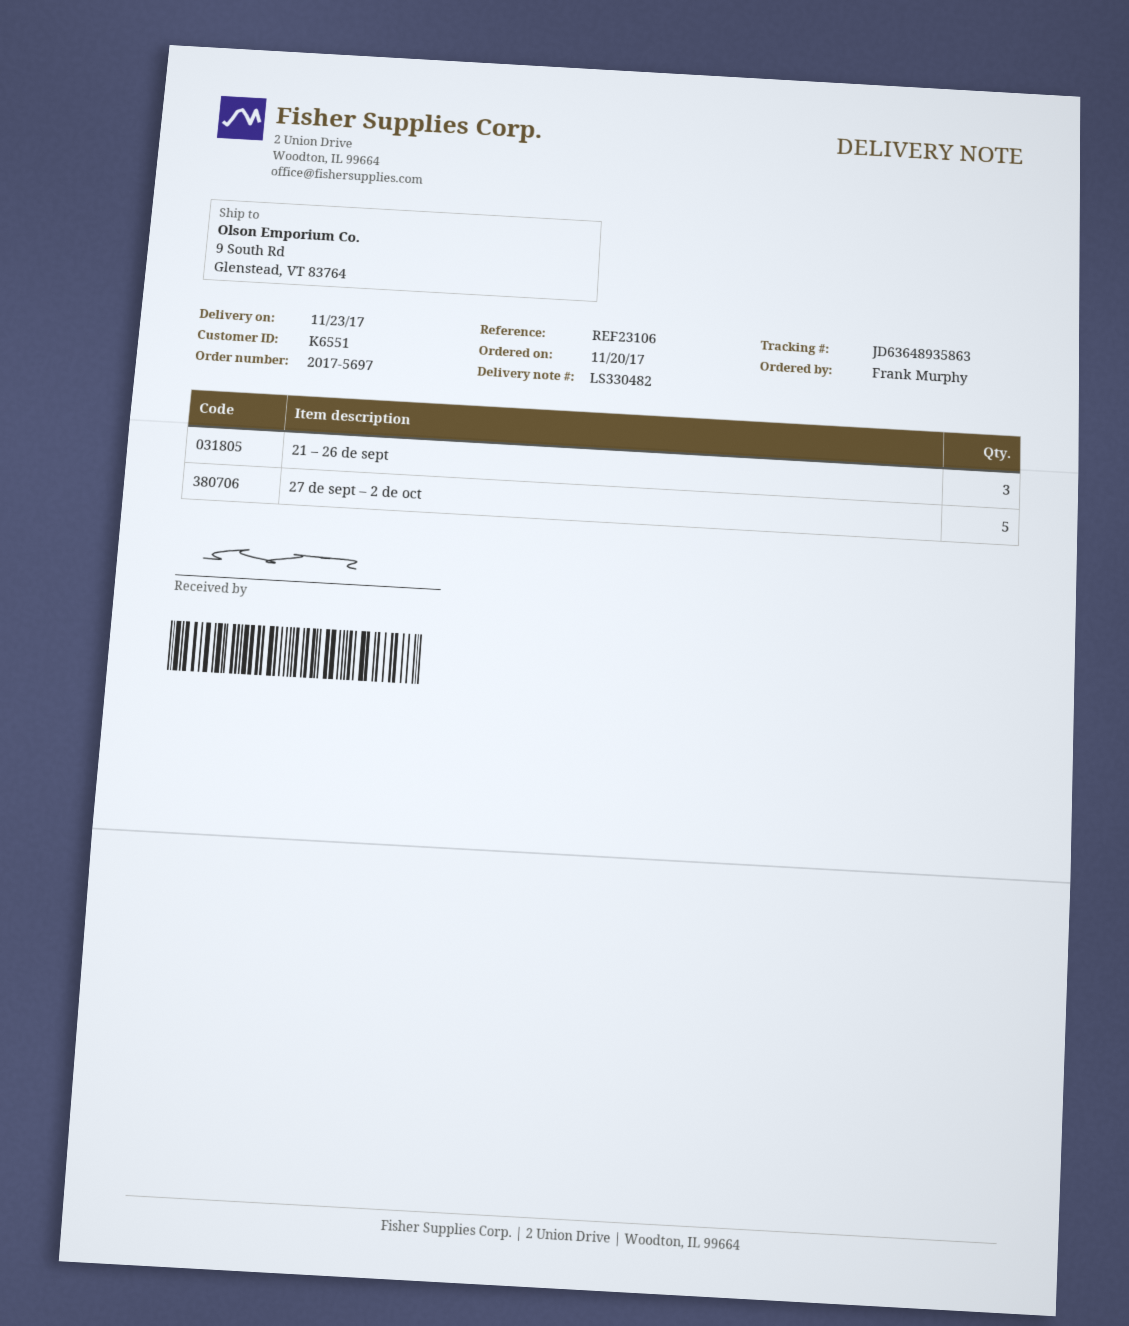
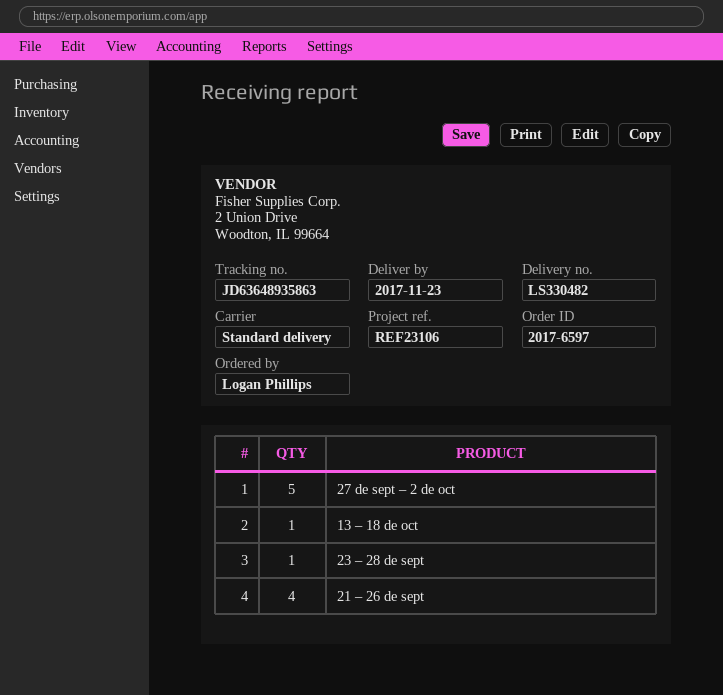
order number: 2017-5697 -> 2017-6597
ordered by: Frank Murphy -> Logan Phillips
21 – 26 de sept: 3 -> 4
13 – 18 de oct: none -> 1
23 – 28 de sept: none -> 1

